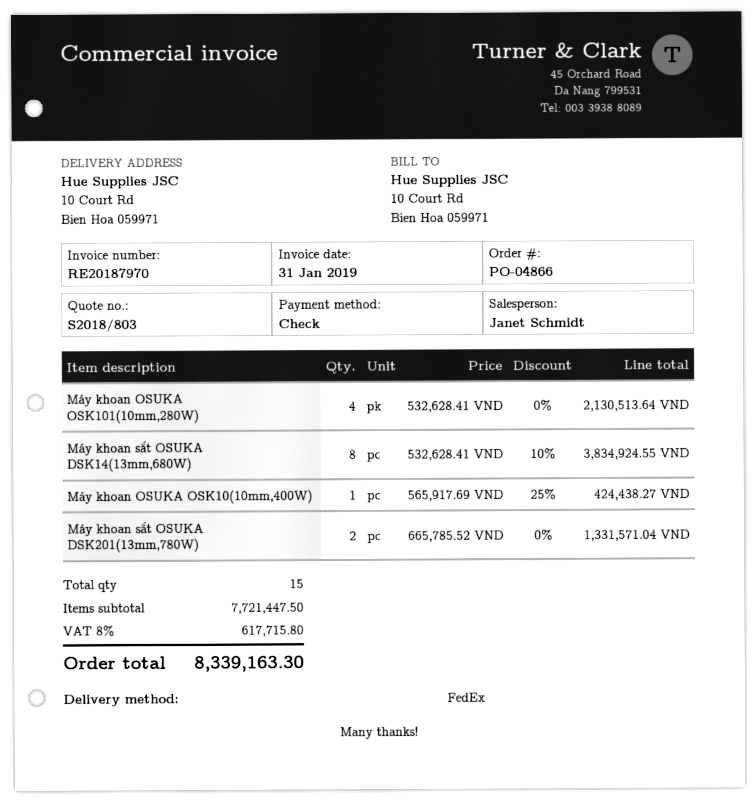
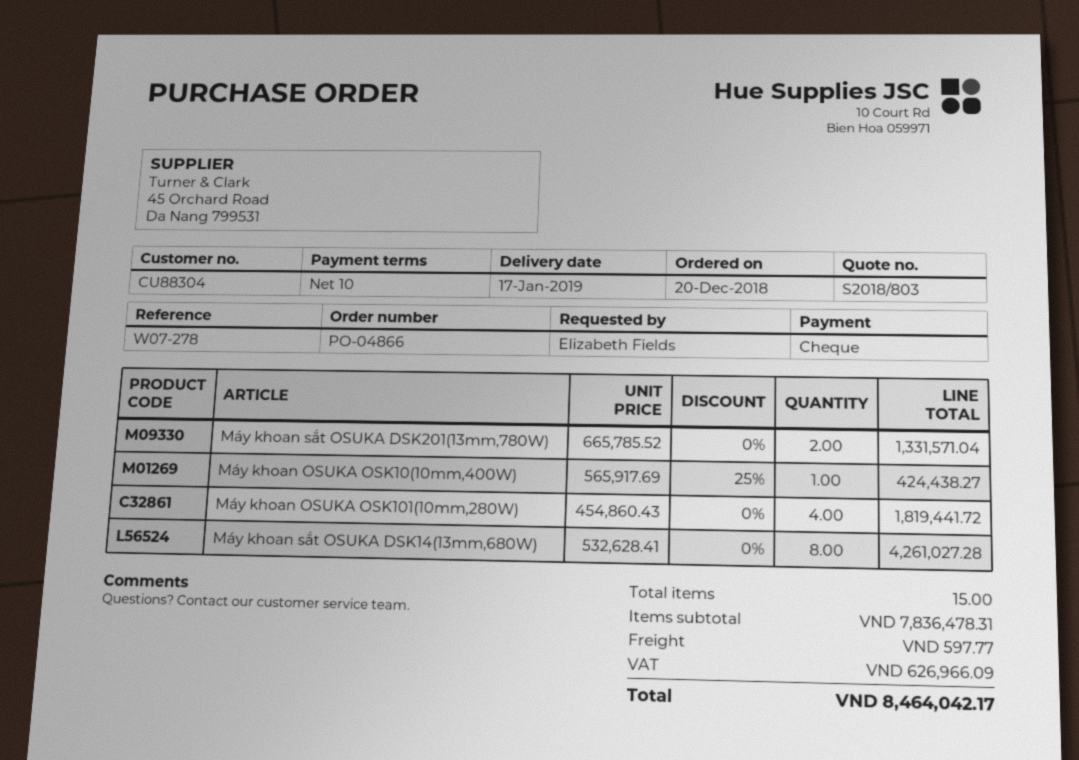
Máy khoan OSUKA OSK101(10mm,280W): 4 x 532628.41 = 2130513.64 -> 4 x 454860.43 = 1819441.72
Máy khoan sắt OSUKA DSK14(13mm,680W): 8 x 532628.41 - 10% = 3834924.55 -> 8 x 532628.41 = 4261027.28
subtotal: 7721447.50 -> 7836478.31
shipping: none -> 597.77
tax: 617715.80 -> 626966.09
total: 8339163.30 -> 8464042.17

